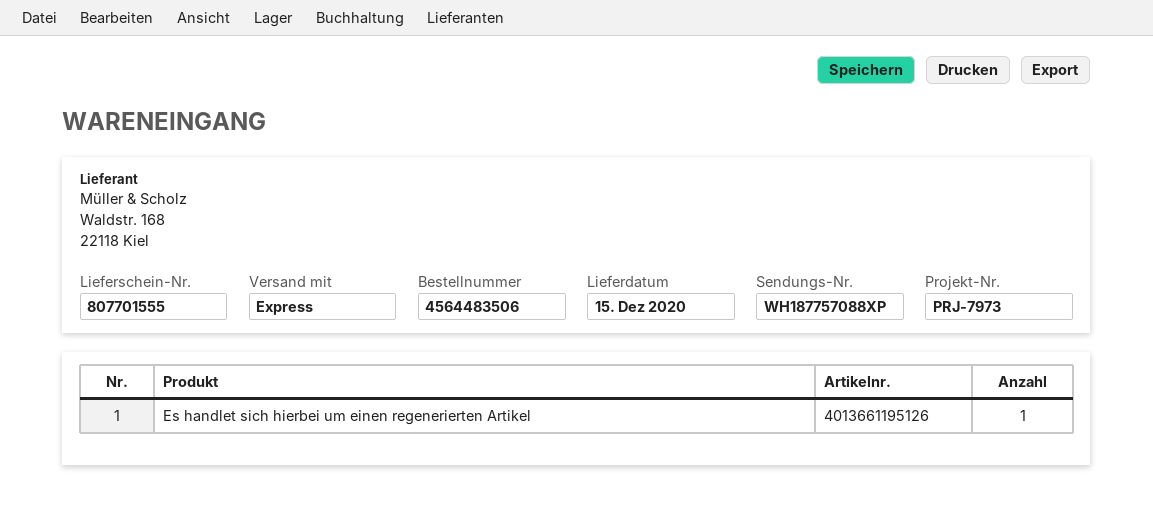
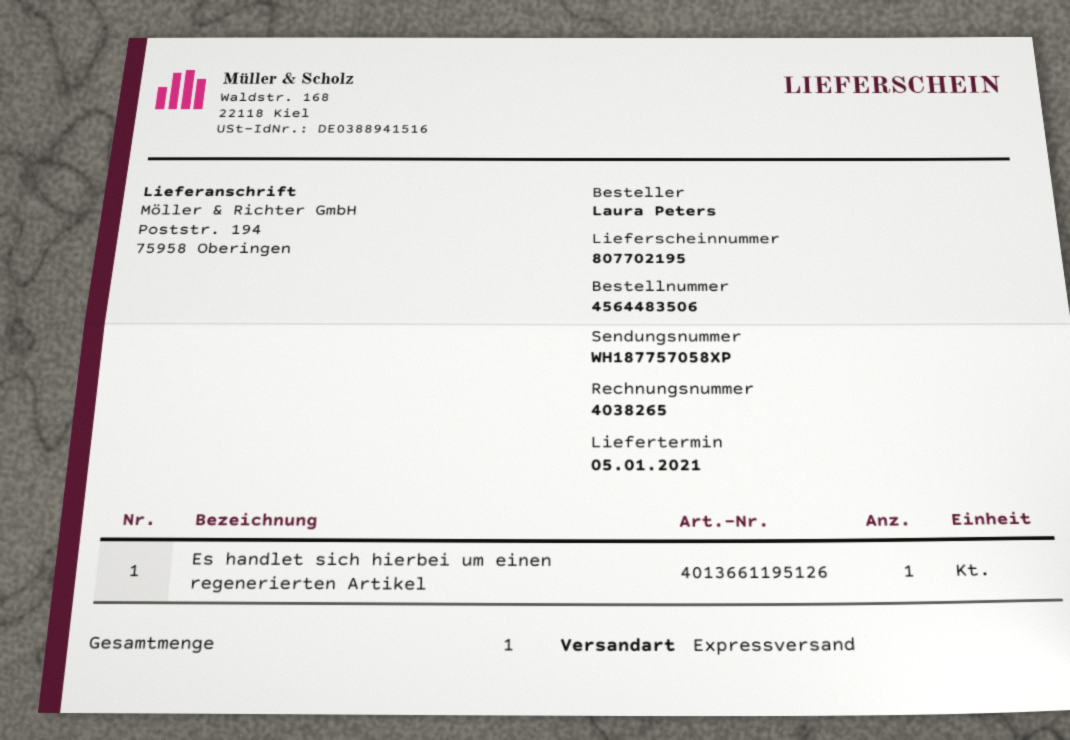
delivery note number: 807701555 -> 807702195
delivery date: 2020-12-15 -> 2021-01-05
tracking number: WH187757088XP -> WH187757058XP

